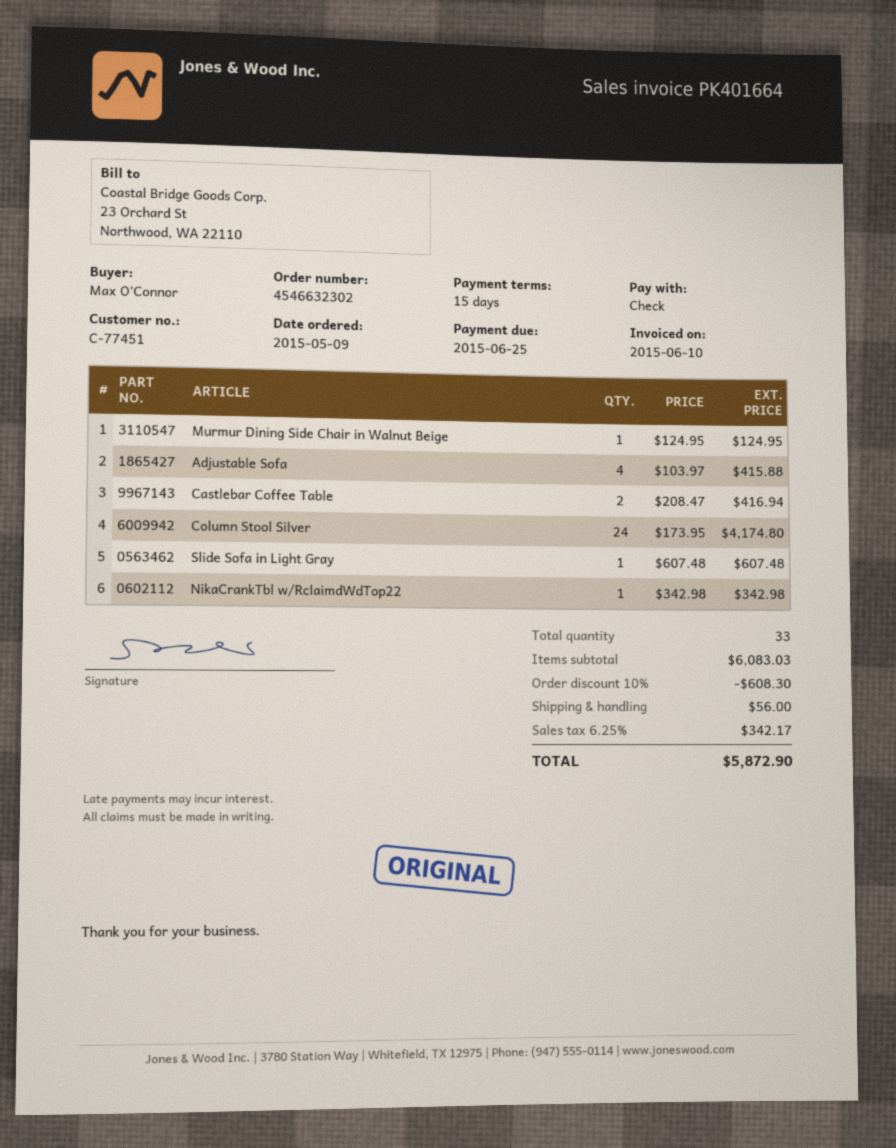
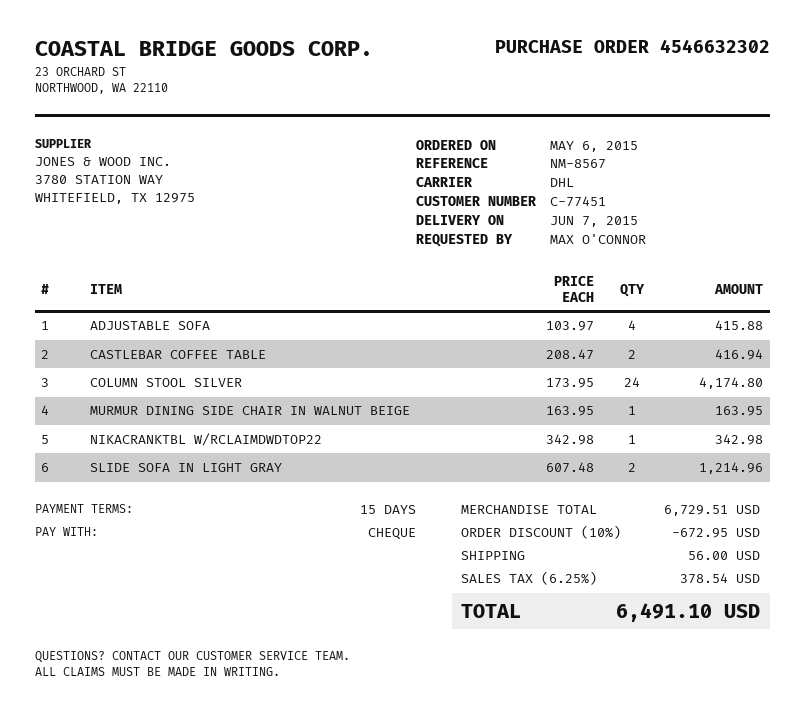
order date: 2015-05-09 -> 2015-05-06
Murmur Dining Side Chair in Walnut Beige: 1 x 124.95 = 124.95 -> 1 x 163.95 = 163.95
Slide Sofa in Light Gray: 1 x 607.48 = 607.48 -> 2 x 607.48 = 1214.96
subtotal: 6083.03 -> 6729.51
discount: 10% = 608.30 -> 10% = 672.95
tax: 6.25% = 342.17 -> 6.25% = 378.54
total: 5872.90 -> 6491.10

